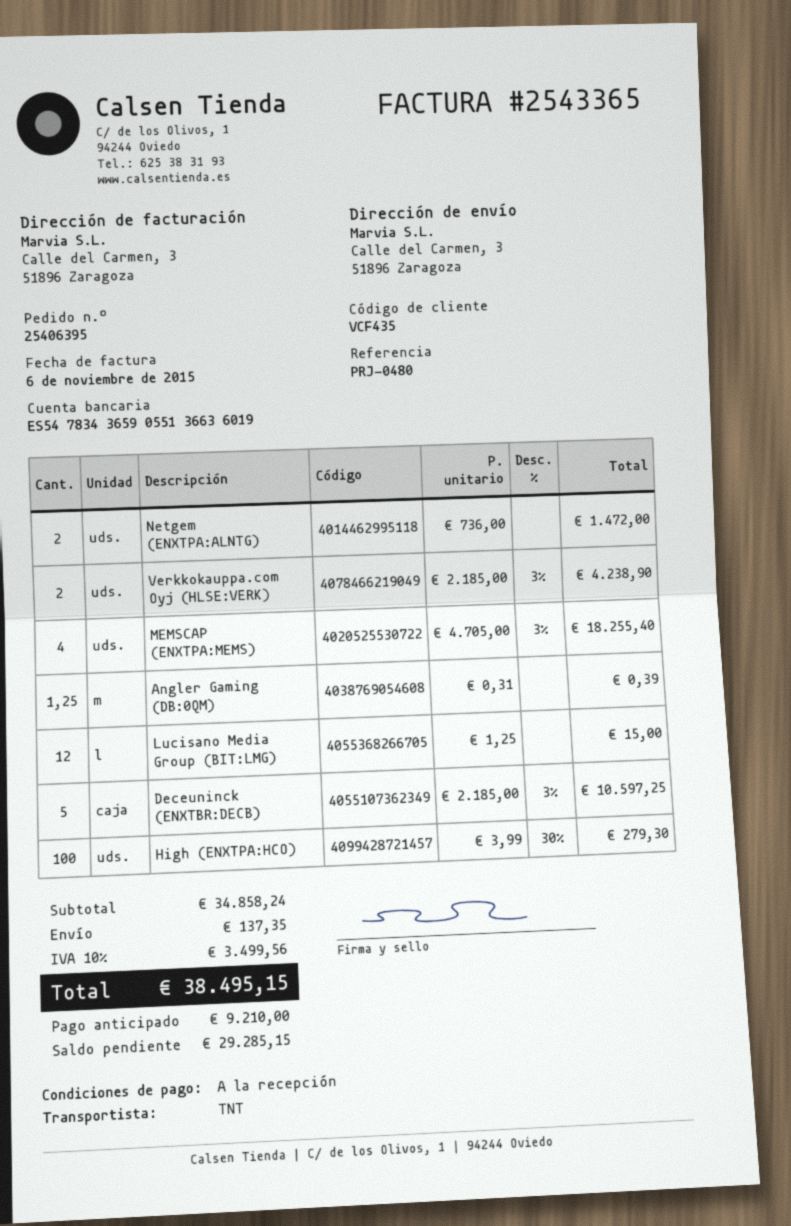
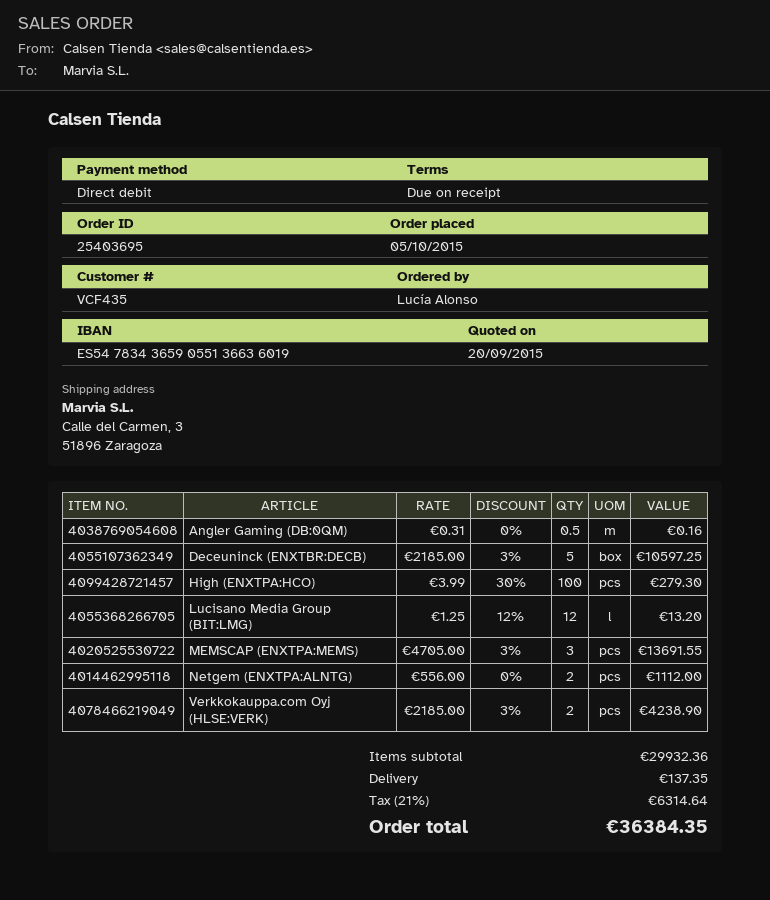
order number: 25406395 -> 25403695
Netgem (ENXTPA:ALNTG): 2 x 736.00 = 1472.00 -> 2 x 556.00 = 1112.00
MEMSCAP (ENXTPA:MEMS): 4 x 4705.00 - 3% = 18255.40 -> 3 x 4705.00 - 3% = 13691.55
Angler Gaming (DB:0QM): 1.25 x 0.31 = 0.39 -> 0.5 x 0.31 = 0.16
Lucisano Media Group (BIT:LMG): 12 x 1.25 = 15.00 -> 12 x 1.25 - 12% = 13.20
subtotal: 34858.24 -> 29932.36
tax: 10% = 3499.56 -> 21% = 6314.64
total: 38495.15 -> 36384.35

